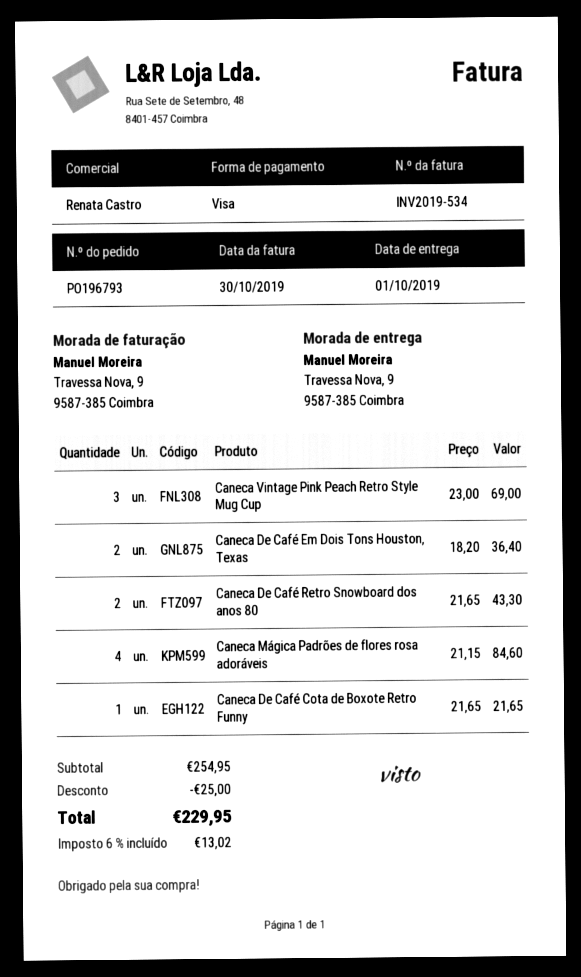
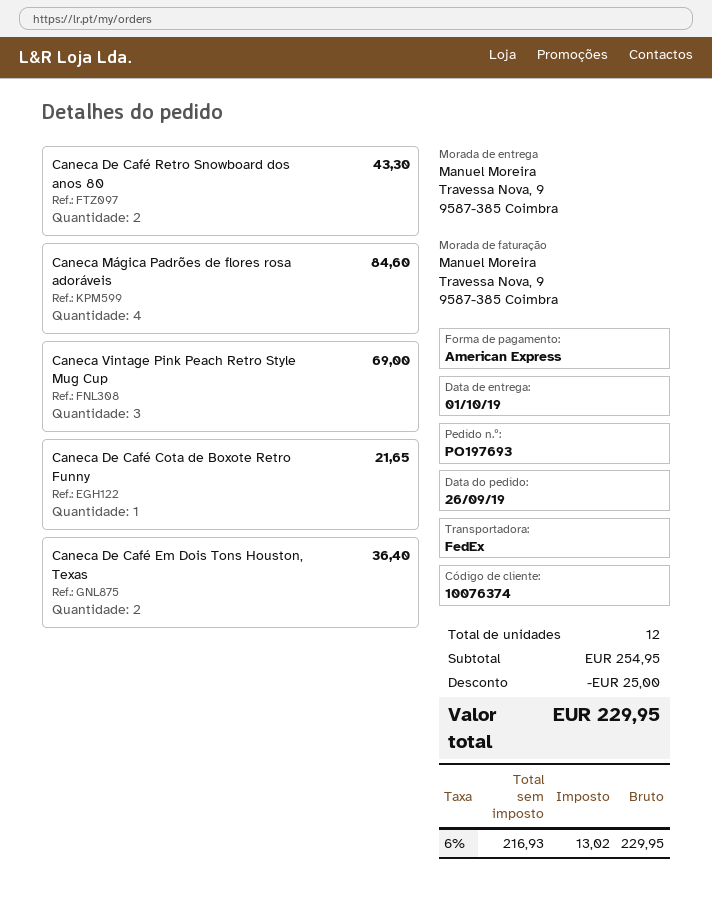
order number: PO196793 -> PO197693
payment method: Visa -> American Express

